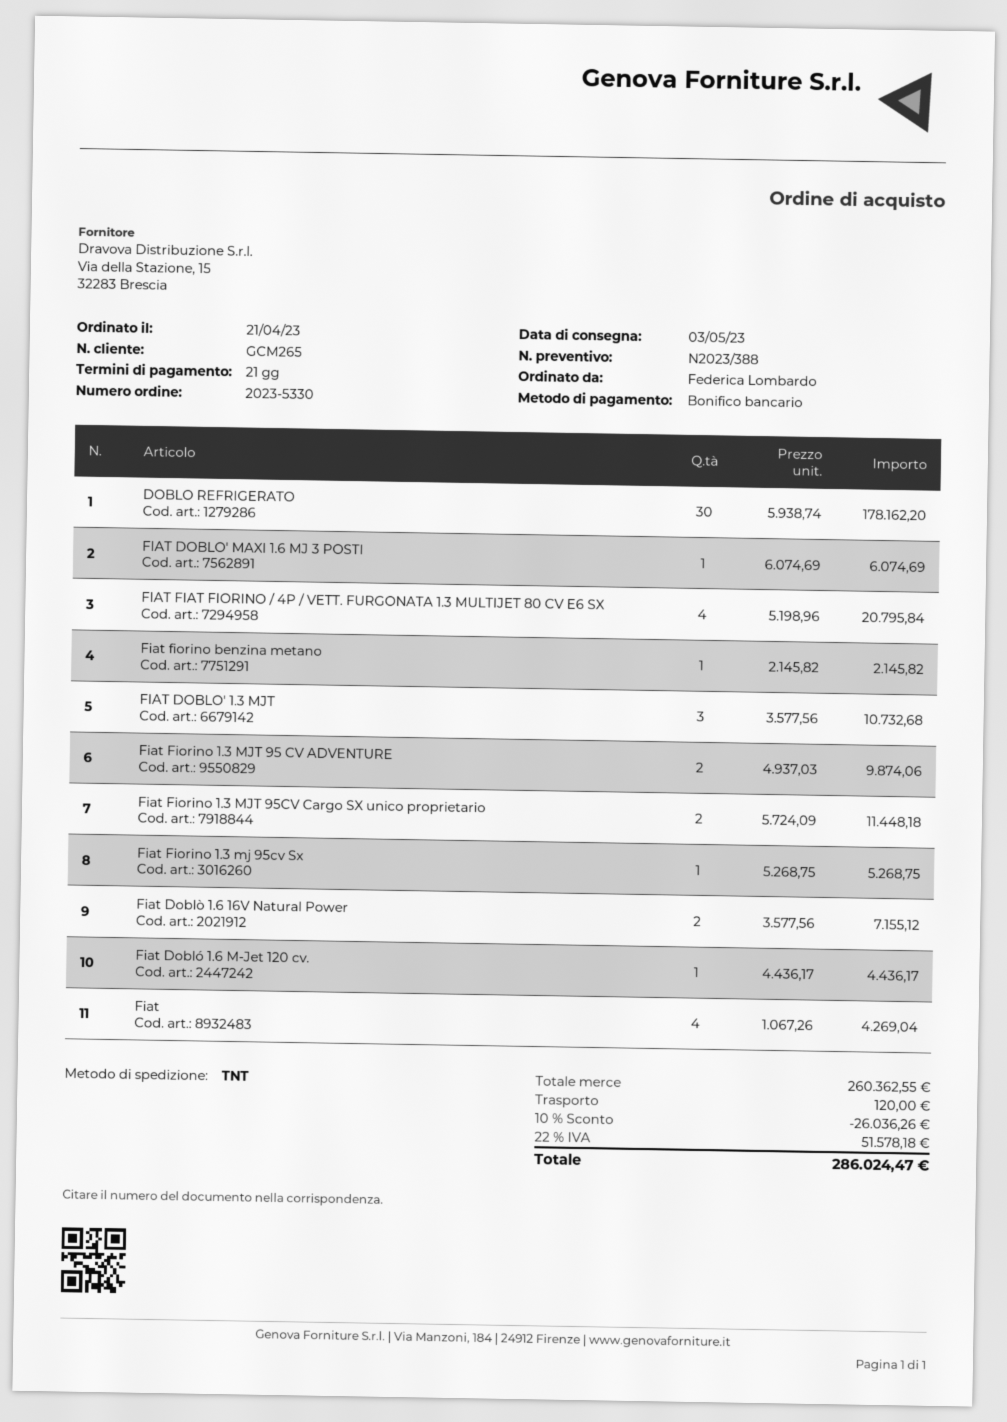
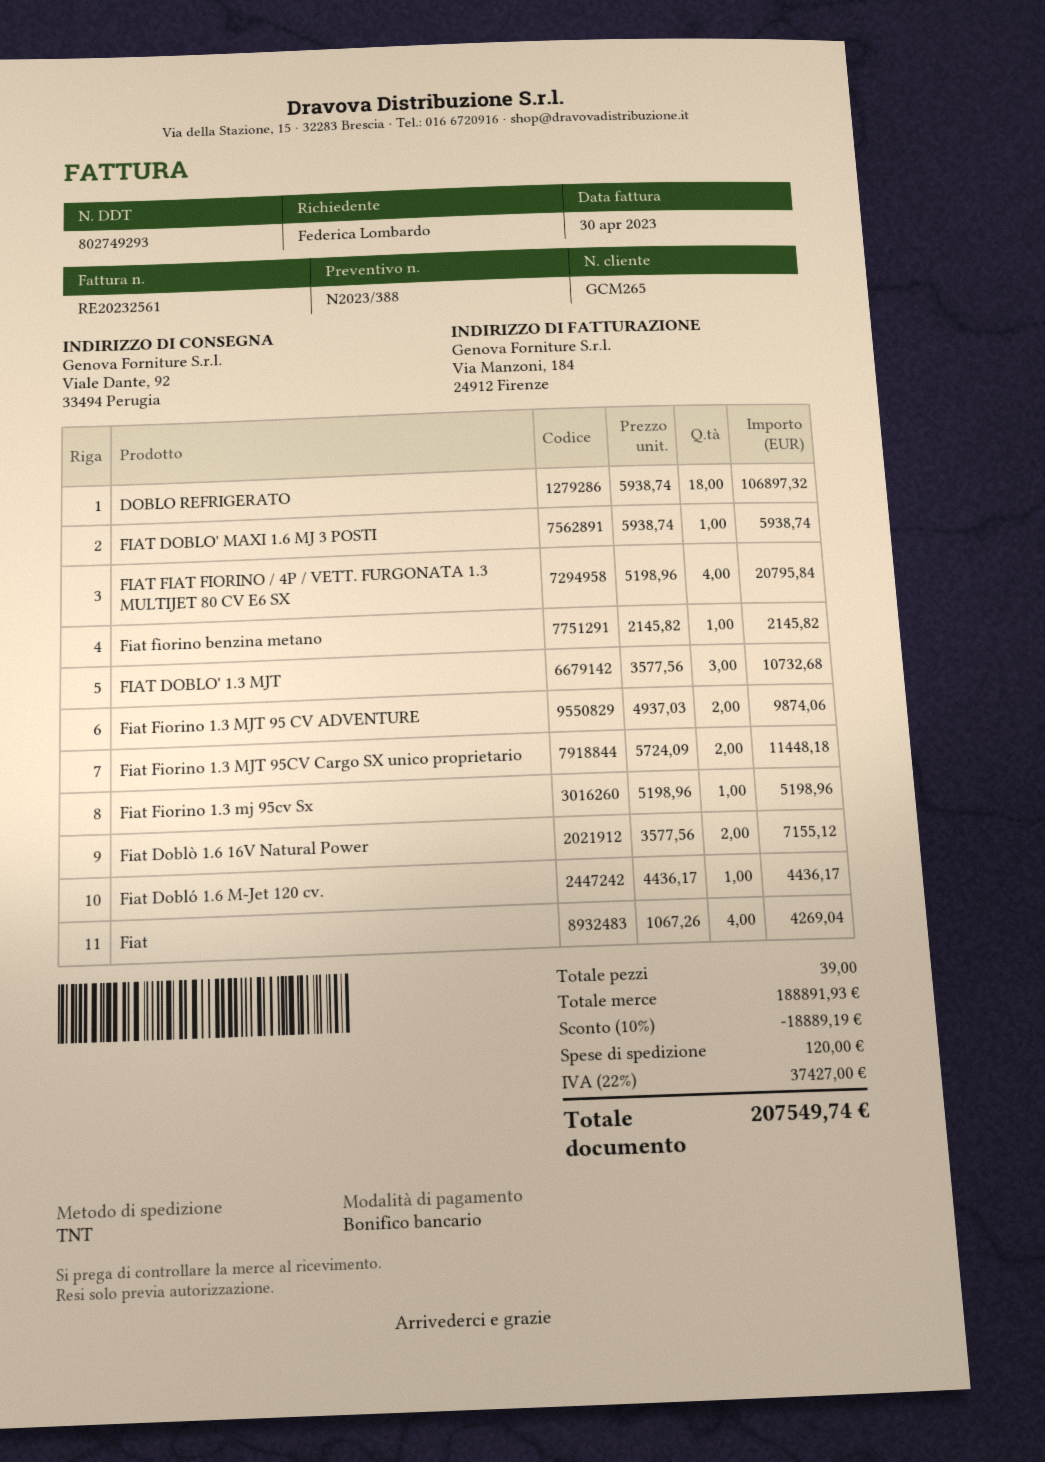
DOBLO REFRIGERATO: 30 x 5938.74 = 178162.20 -> 18 x 5938.74 = 106897.32
FIAT DOBLO' MAXI 1.6 MJ 3 POSTI: 1 x 6074.69 = 6074.69 -> 1 x 5938.74 = 5938.74
Fiat Fiorino 1.3 mj 95cv Sx: 1 x 5268.75 = 5268.75 -> 1 x 5198.96 = 5198.96
subtotal: 260362.55 -> 188891.93
discount: 10% = 26036.26 -> 10% = 18889.19
tax: 22% = 51578.18 -> 22% = 37427.00
total: 286024.47 -> 207549.74

